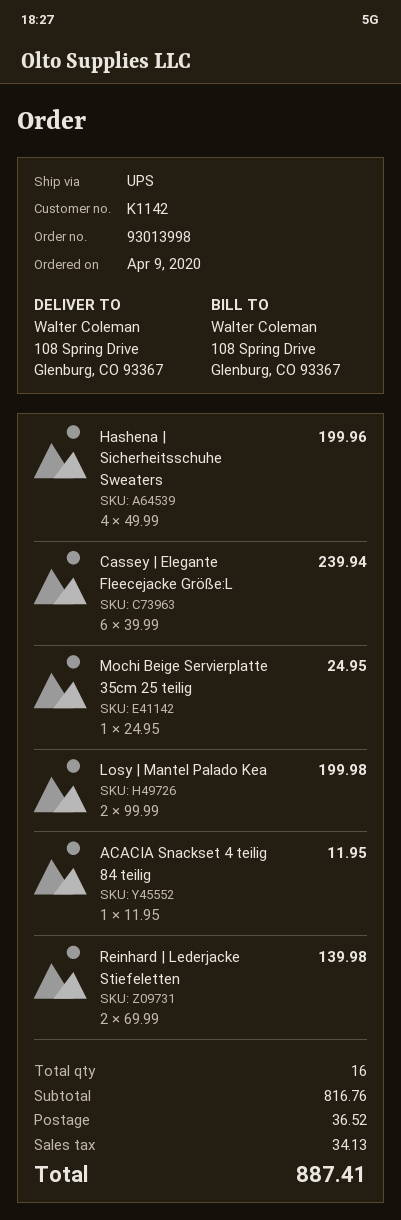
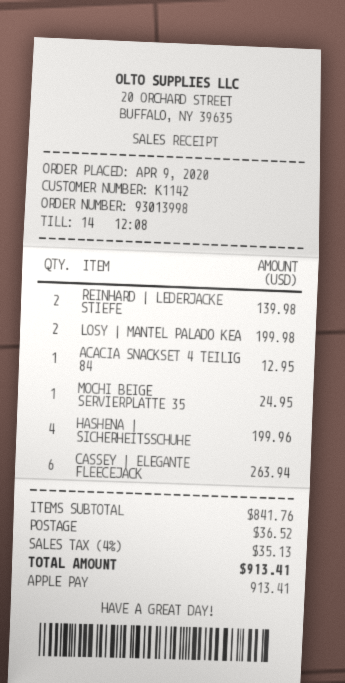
Cassey | Elegante Fleecejacke Größe:L: 6 for 239.94 -> 6 for 263.94
ACACIA Snackset 4 teilig 84 teilig: 1 for 11.95 -> 1 for 12.95
subtotal: 816.76 -> 841.76
tax: 34.13 -> 35.13
total: 887.41 -> 913.41

